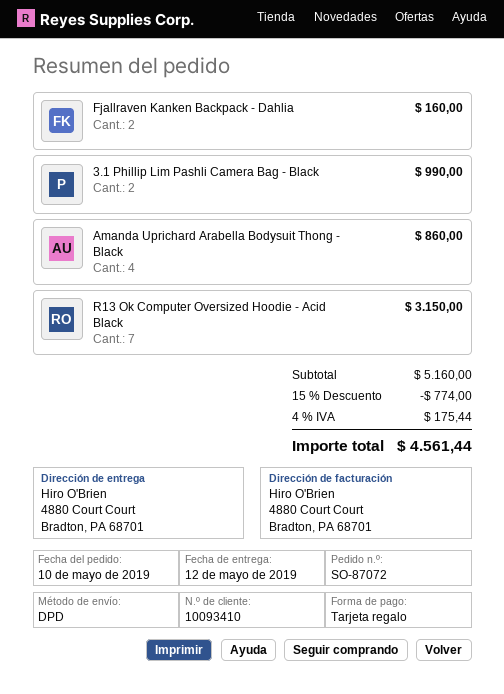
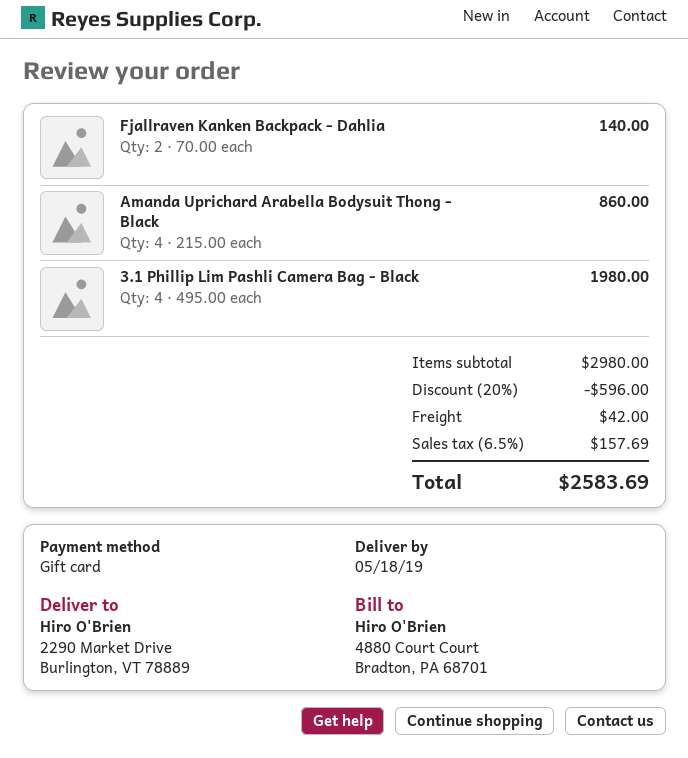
delivery date: 2019-05-12 -> 2019-05-18
ship to: 4880 Court Court, Bradton, PA 68701 -> 2290 Market Drive, Burlington, VT 78889
Fjallraven Kanken Backpack - Dahlia: 2 for 160.00 -> 2 for 140.00
3.1 Phillip Lim Pashli Camera Bag - Black: 2 for 990.00 -> 4 for 1980.00
R13 Ok Computer Oversized Hoodie - Acid Black: 7 for 3150.00 -> none
subtotal: 5160.00 -> 2980.00
discount: 15% = 774.00 -> 20% = 596.00
shipping: none -> 42.00
tax: 4% = 175.44 -> 6.5% = 157.69
total: 4561.44 -> 2583.69

